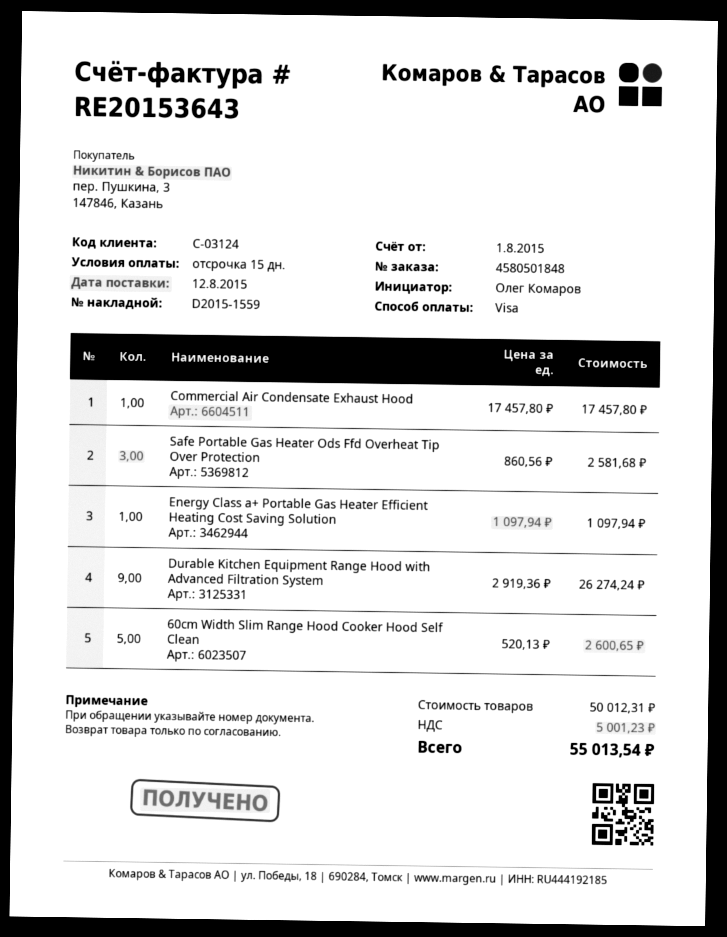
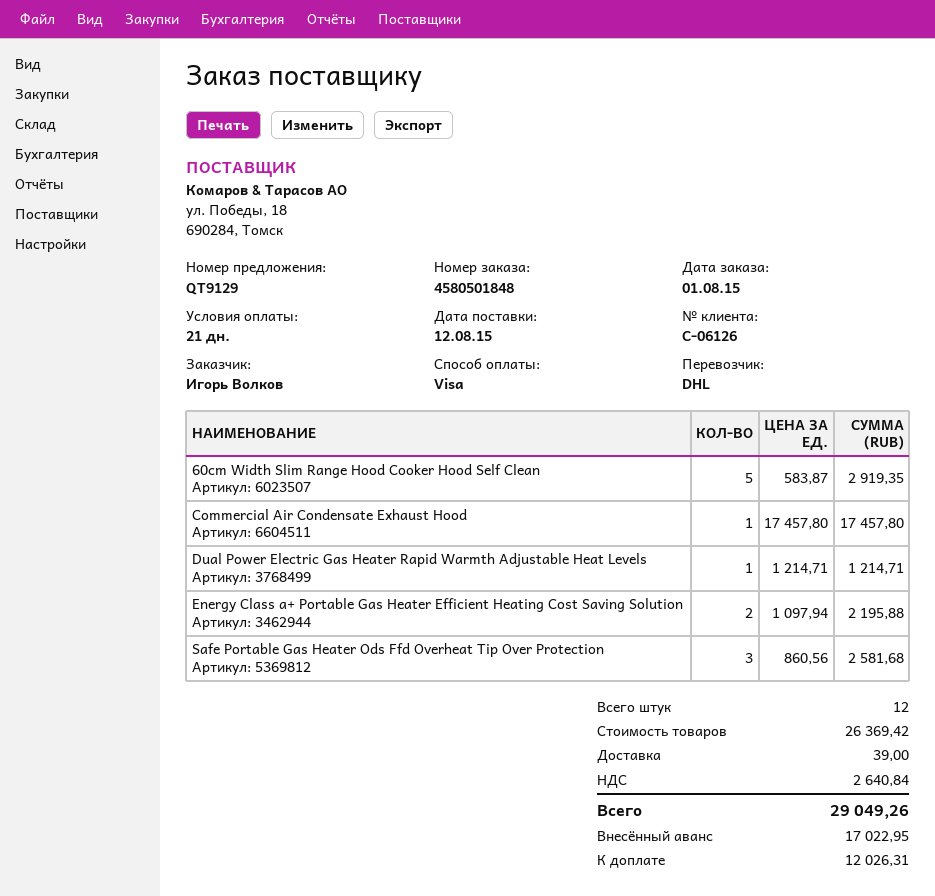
payment terms: 15 days -> 21 days
customer number: C-03124 -> C-06126
ordered by: Олег Комаров -> Игорь Волков
Energy Class a+ Portable Gas Heater Efficient Heating Cost Saving Solution: 1 x 1097.94 = 1097.94 -> 2 x 1097.94 = 2195.88
Durable Kitchen Equipment Range Hood with Advanced Filtration System: 9 x 2919.36 = 26274.24 -> none
60cm Width Slim Range Hood Cooker Hood Self Clean: 5 x 520.13 = 2600.65 -> 5 x 583.87 = 2919.35
Dual Power Electric Gas Heater Rapid Warmth Adjustable Heat Levels: none -> 1 x 1214.71 = 1214.71
subtotal: 50012.31 -> 26369.42
shipping: none -> 39.00
tax: 5001.23 -> 2640.84
total: 55013.54 -> 29049.26

